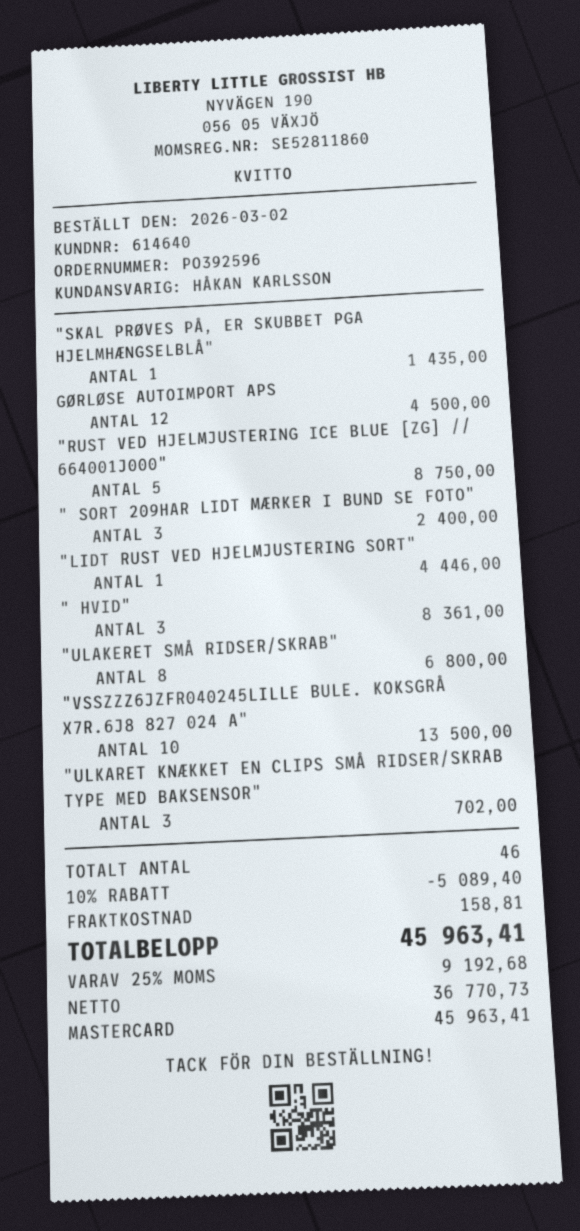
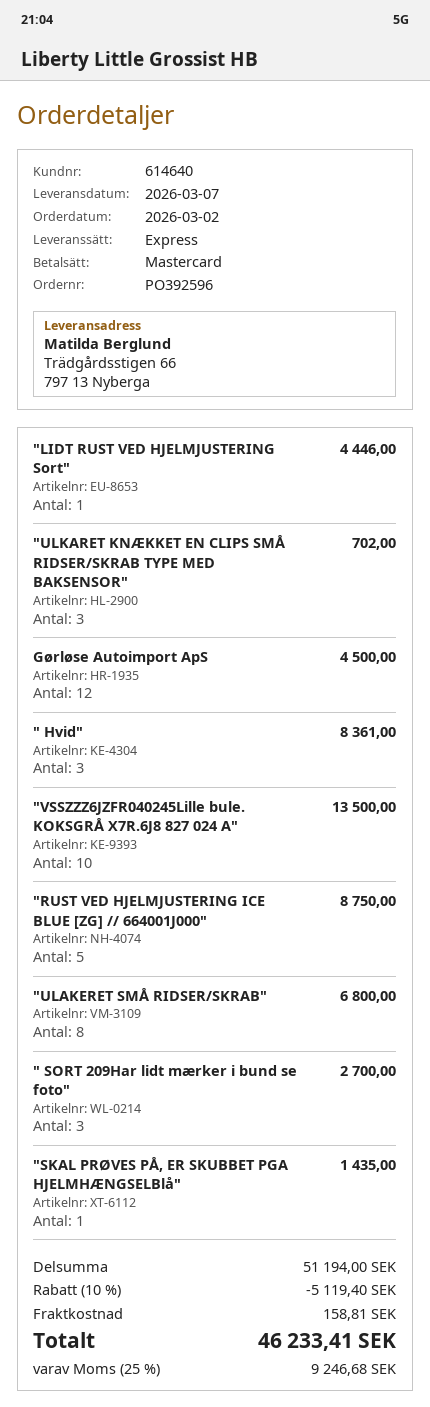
" SORT 209HAR LIDT MÆRKER I BUND SE FOTO": 3 for 2400.00 -> 3 for 2700.00
discount: 10% = 5089.40 -> 10% = 5119.40
tax: 25% = 9192.68 -> 25% = 9246.68
total: 45963.41 -> 46233.41

